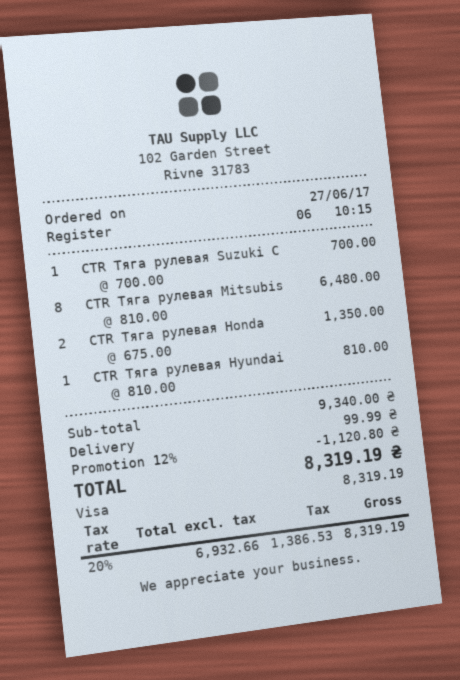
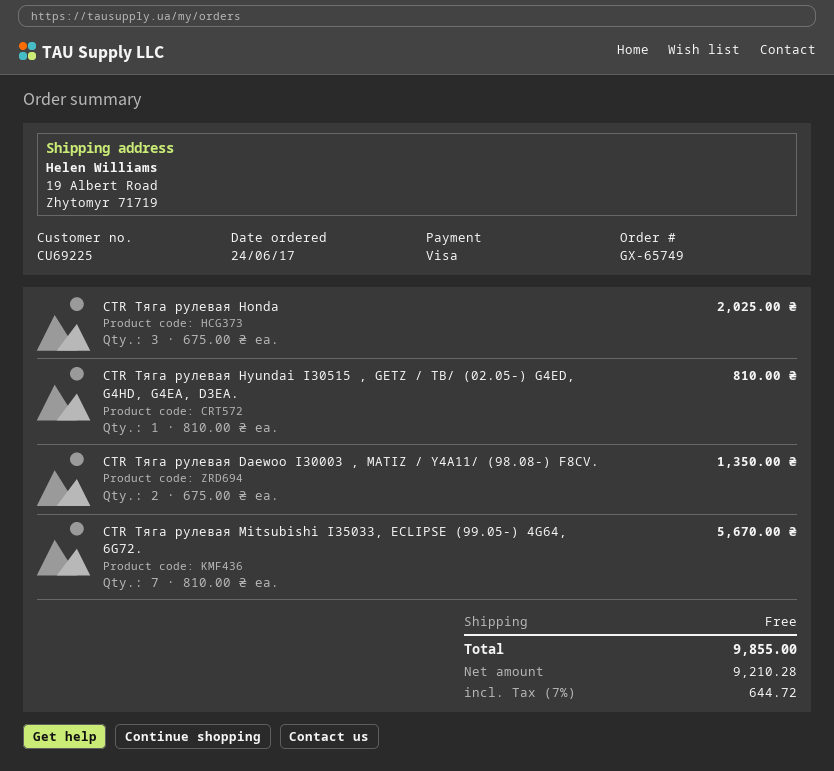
order date: 2017-06-27 -> 2017-06-24
CTR Тяга рулевая Suzuki C: 1 x 700.00 = 700.00 -> none
CTR Тяга рулевая Mitsubis: 8 x 810.00 = 6480.00 -> 7 x 810.00 = 5670.00
CTR Тяга рулевая Honda: 2 x 675.00 = 1350.00 -> 3 x 675.00 = 2025.00
CTR Тяга рулевая Daewoo I30003 , MATIZ / Y4A11/ (98.08-) F8CV.: none -> 2 x 675.00 = 1350.00
discount: 12% = 1120.80 -> none
shipping: 99.99 -> 0.00
net: 6932.66 -> 9210.28
tax: 20% = 1386.53 -> 7% = 644.72
total: 8319.19 -> 9855.00

